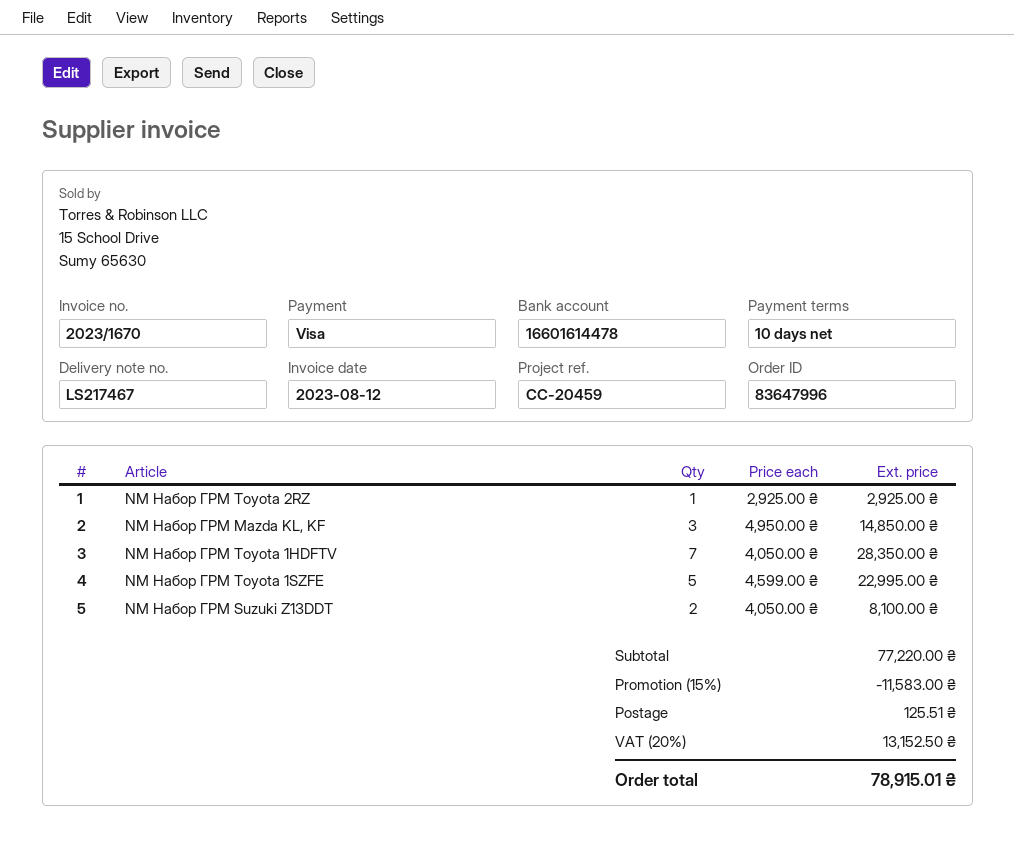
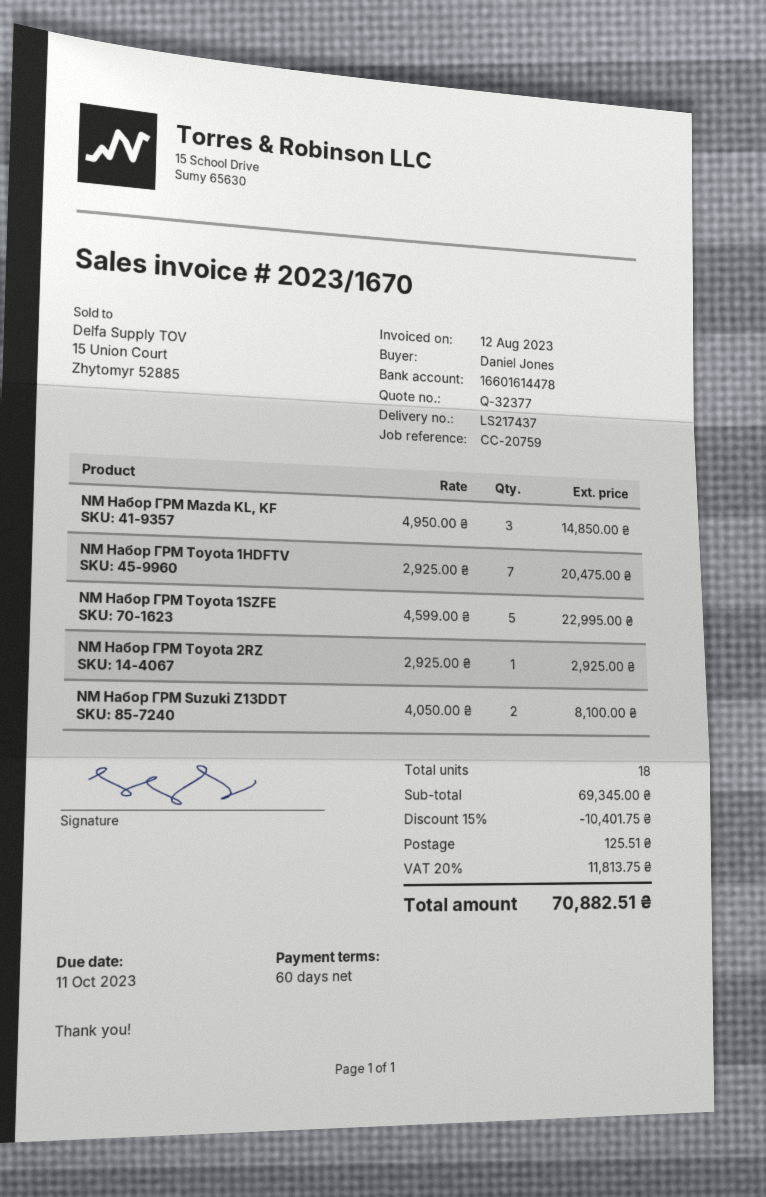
delivery note number: LS217467 -> LS217437
payment terms: 10 days -> 60 days
reference: CC-20459 -> CC-20759
NM Набор ГРМ Toyota 1HDFTV: 7 x 4050.00 = 28350.00 -> 7 x 2925.00 = 20475.00
subtotal: 77220.00 -> 69345.00
discount: 15% = 11583.00 -> 15% = 10401.75
tax: 20% = 13152.50 -> 20% = 11813.75
total: 78915.01 -> 70882.51

